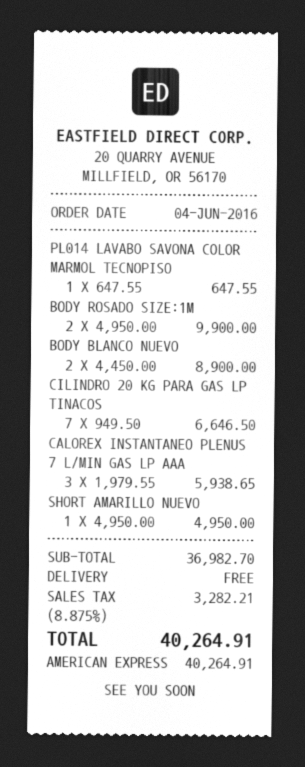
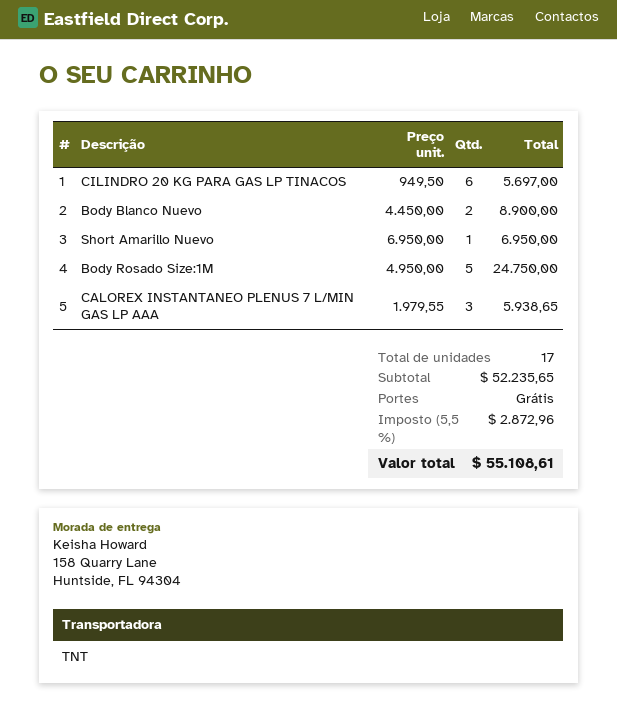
PL014 LAVABO SAVONA COLOR MARMOL TECNOPISO: 1 x 647.55 = 647.55 -> none
BODY ROSADO SIZE:1M: 2 x 4950.00 = 9900.00 -> 5 x 4950.00 = 24750.00
CILINDRO 20 KG PARA GAS LP TINACOS: 7 x 949.50 = 6646.50 -> 6 x 949.50 = 5697.00
SHORT AMARILLO NUEVO: 1 x 4950.00 = 4950.00 -> 1 x 6950.00 = 6950.00
subtotal: 36982.70 -> 52235.65
tax: 8.875% = 3282.21 -> 5.5% = 2872.96
total: 40264.91 -> 55108.61

